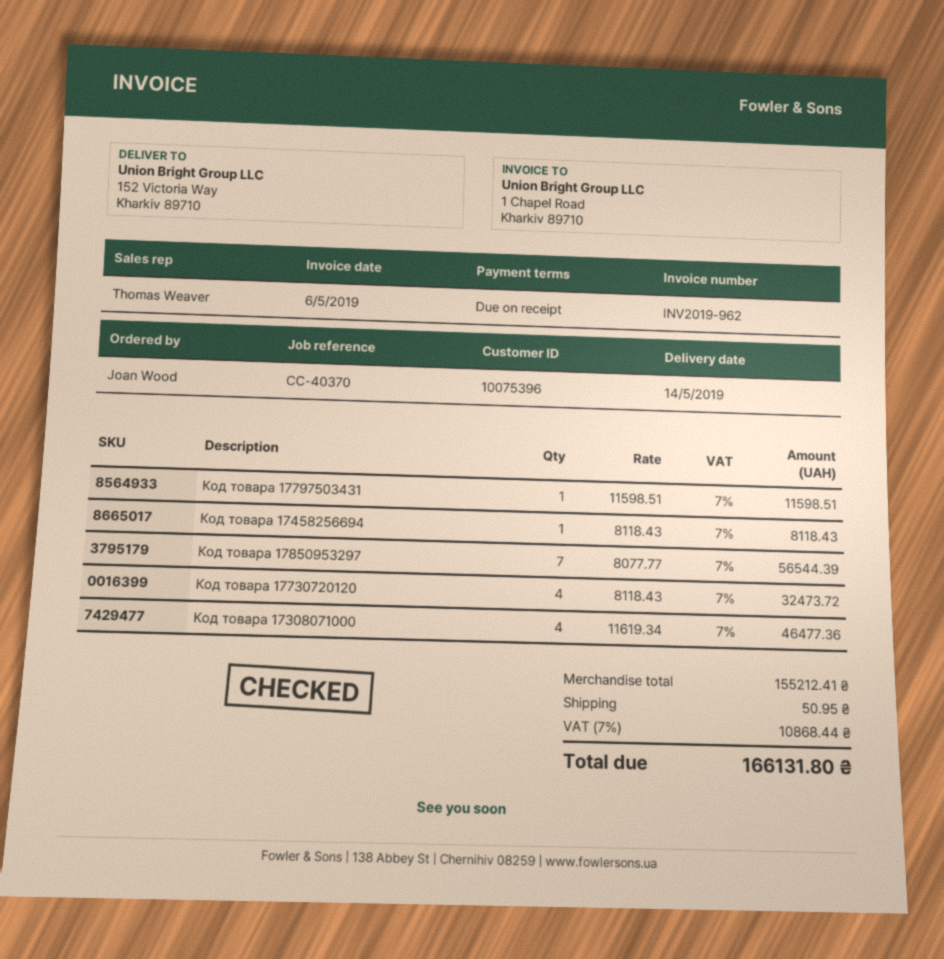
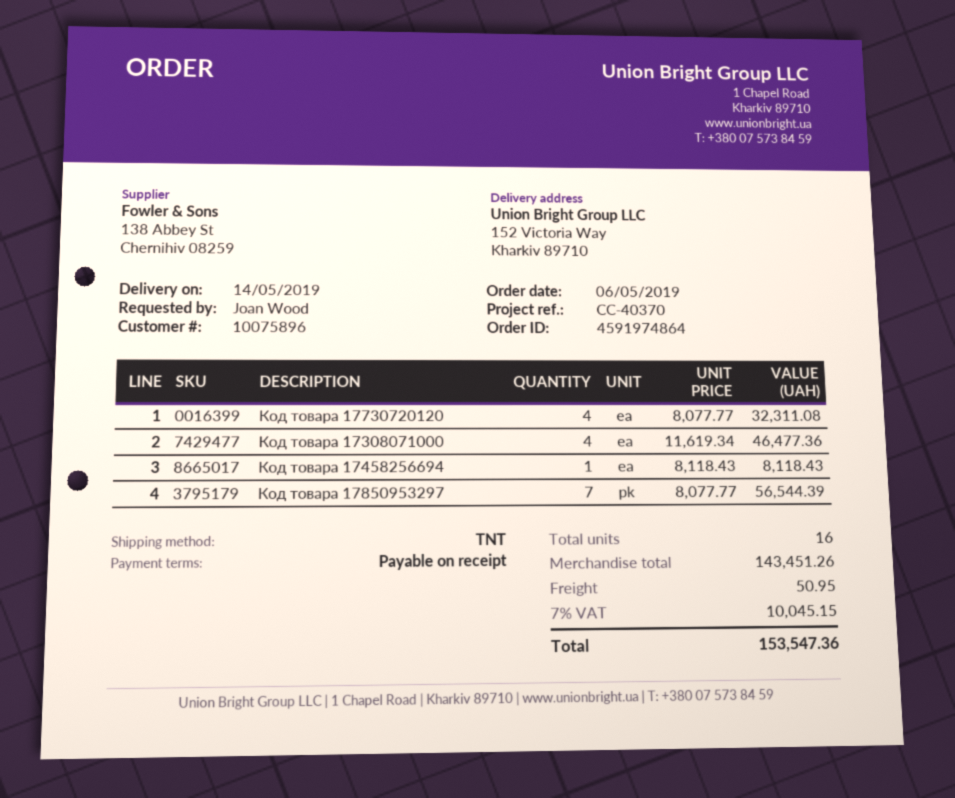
customer number: 10075396 -> 10075896
Код товара 17797503431: 1 x 11598.51 = 11598.51 -> none
Код товара 17730720120: 4 x 8118.43 = 32473.72 -> 4 x 8077.77 = 32311.08
subtotal: 155212.41 -> 143451.26
tax: 7% = 10868.44 -> 7% = 10045.15
total: 166131.80 -> 153547.36

